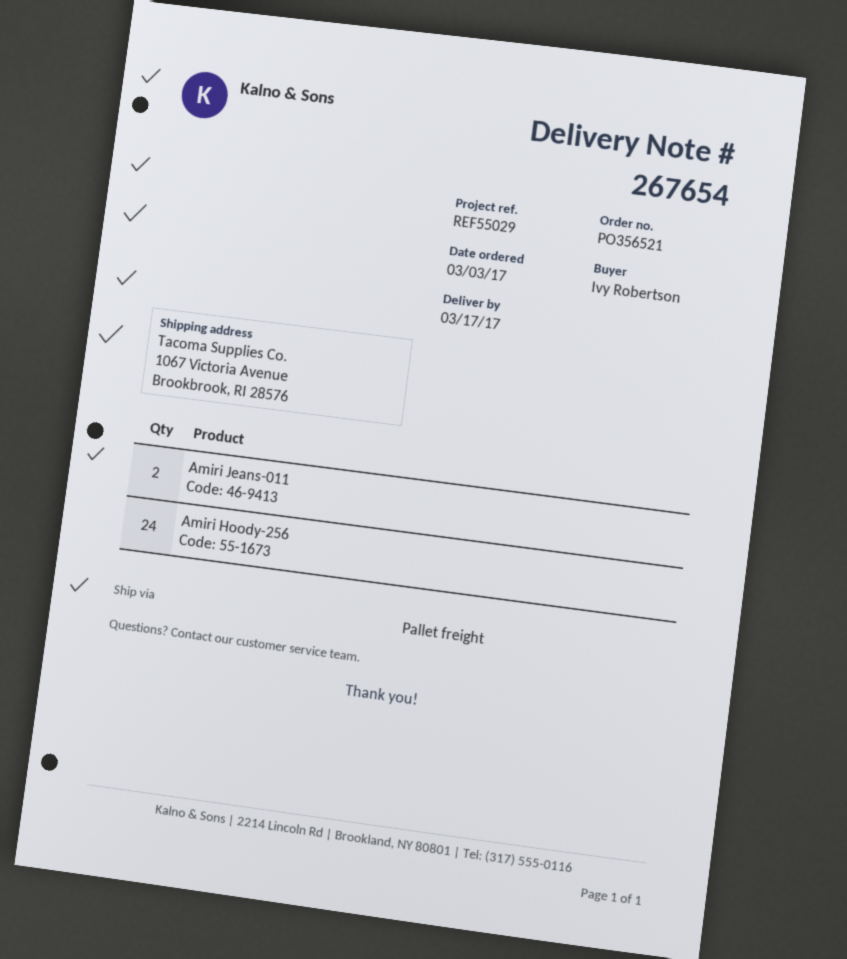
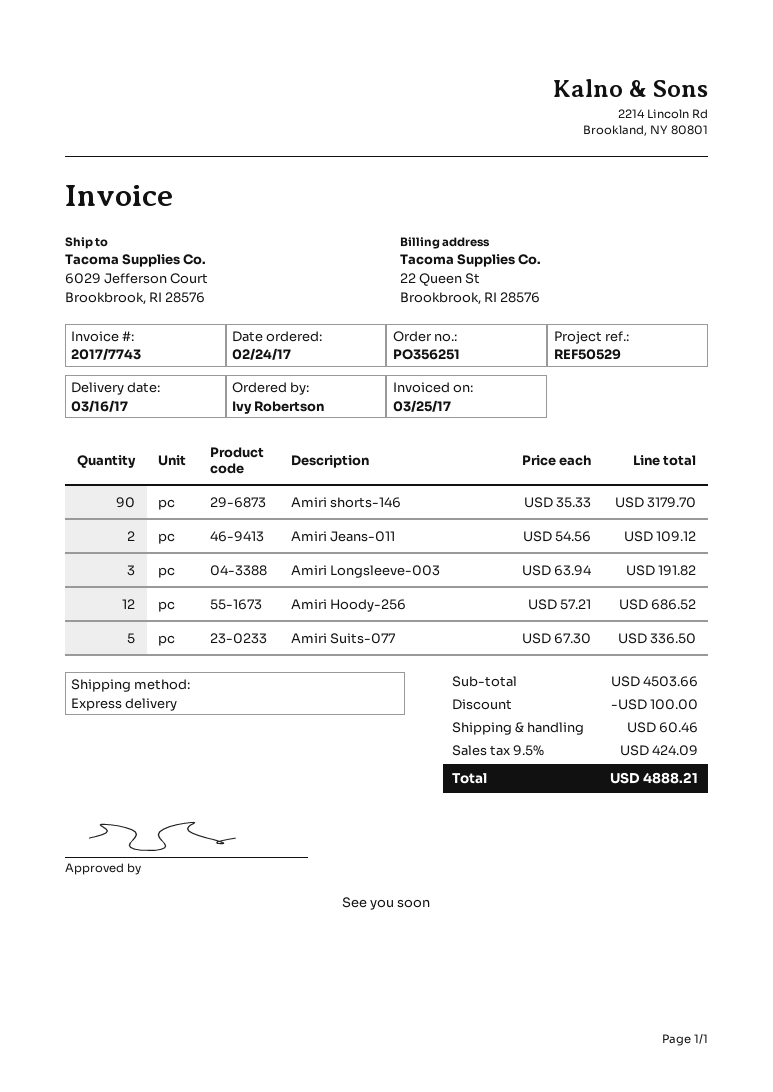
order number: PO356521 -> PO356251
order date: 2017-03-03 -> 2017-02-24
delivery date: 2017-03-17 -> 2017-03-16
reference: REF55029 -> REF50529
shipping method: pallet freight -> express
ship to: 1067 Victoria Avenue, Brookbrook, RI 28576 -> 6029 Jefferson Court, Brookbrook, RI 28576
Amiri Hoody-256: 24 -> 12
Amiri shorts-146: none -> 90
Amiri Longsleeve-003: none -> 3
Amiri Suits-077: none -> 5

